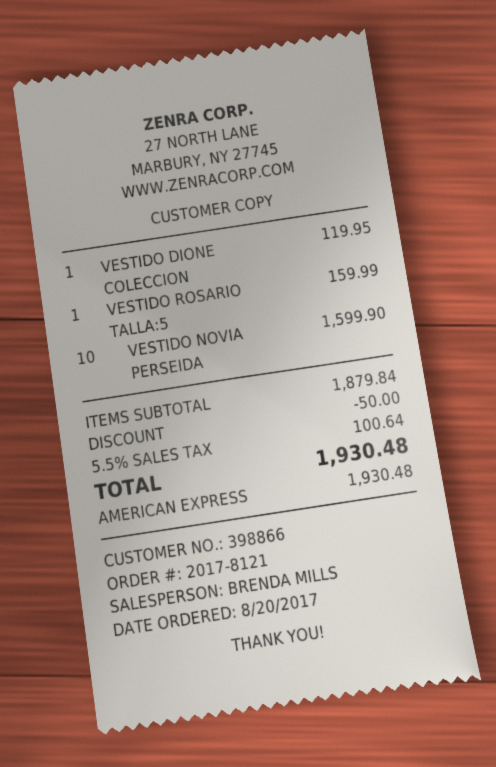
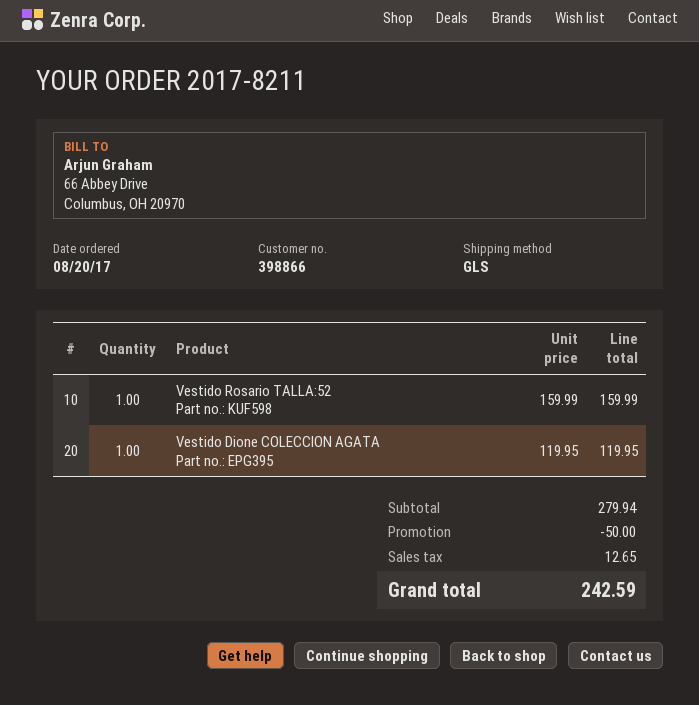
order number: 2017-8121 -> 2017-8211
VESTIDO NOVIA PERSEIDA: 10 for 1599.90 -> none
subtotal: 1879.84 -> 279.94
tax: 100.64 -> 12.65
total: 1930.48 -> 242.59

